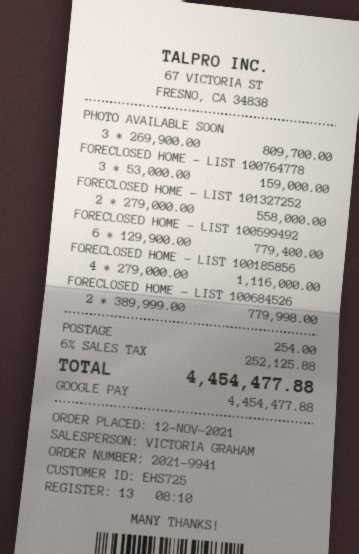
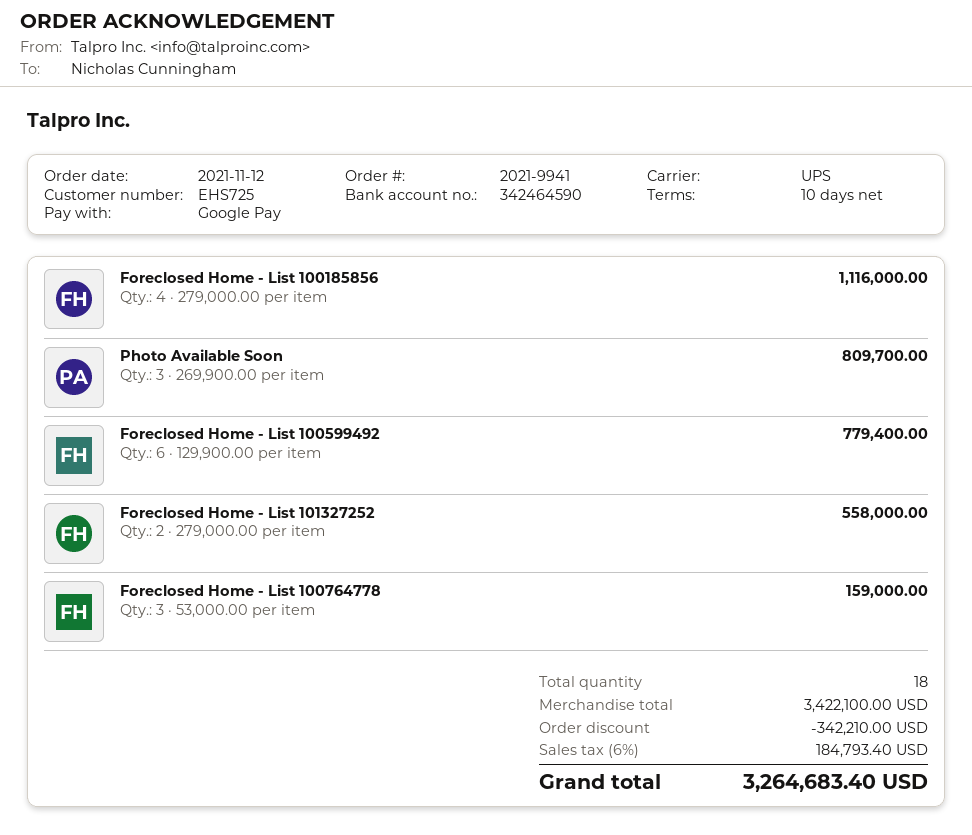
FORECLOSED HOME - LIST 100684526: 2 x 389999.00 = 779998.00 -> none
discount: none -> 342210.00
shipping: 254.00 -> none
tax: 6% = 252125.88 -> 6% = 184793.40
total: 4454477.88 -> 3264683.40

